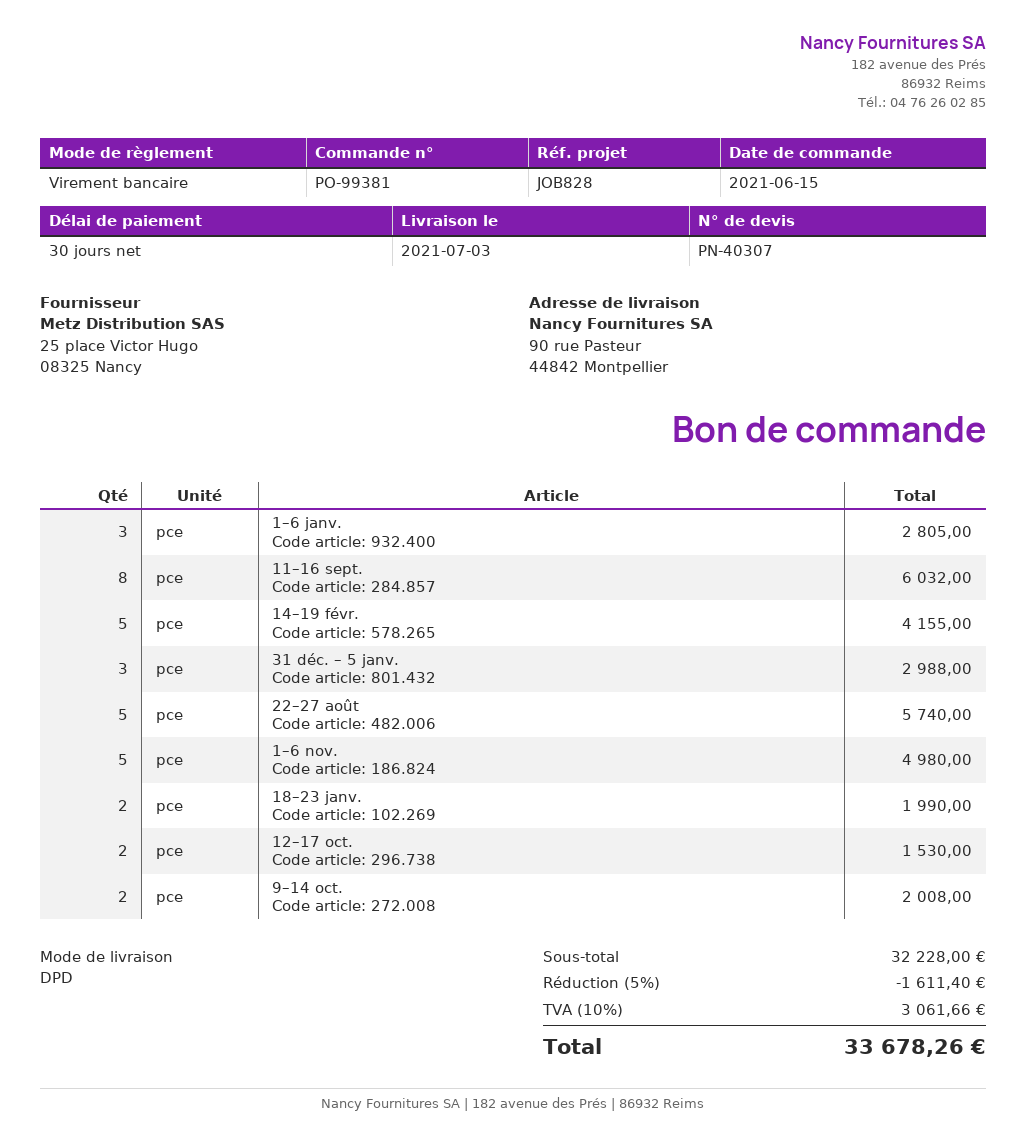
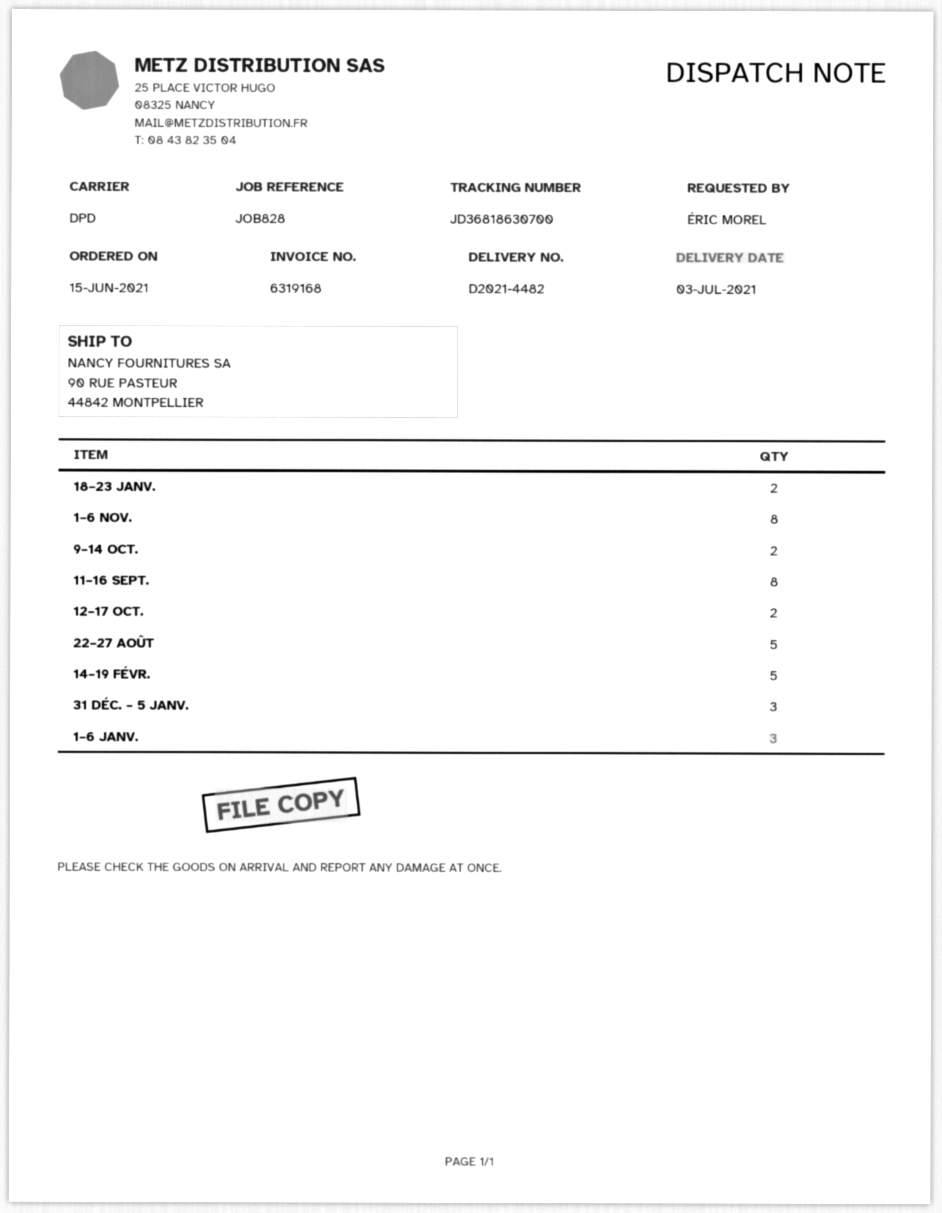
1–6 nov.: 5 -> 8

